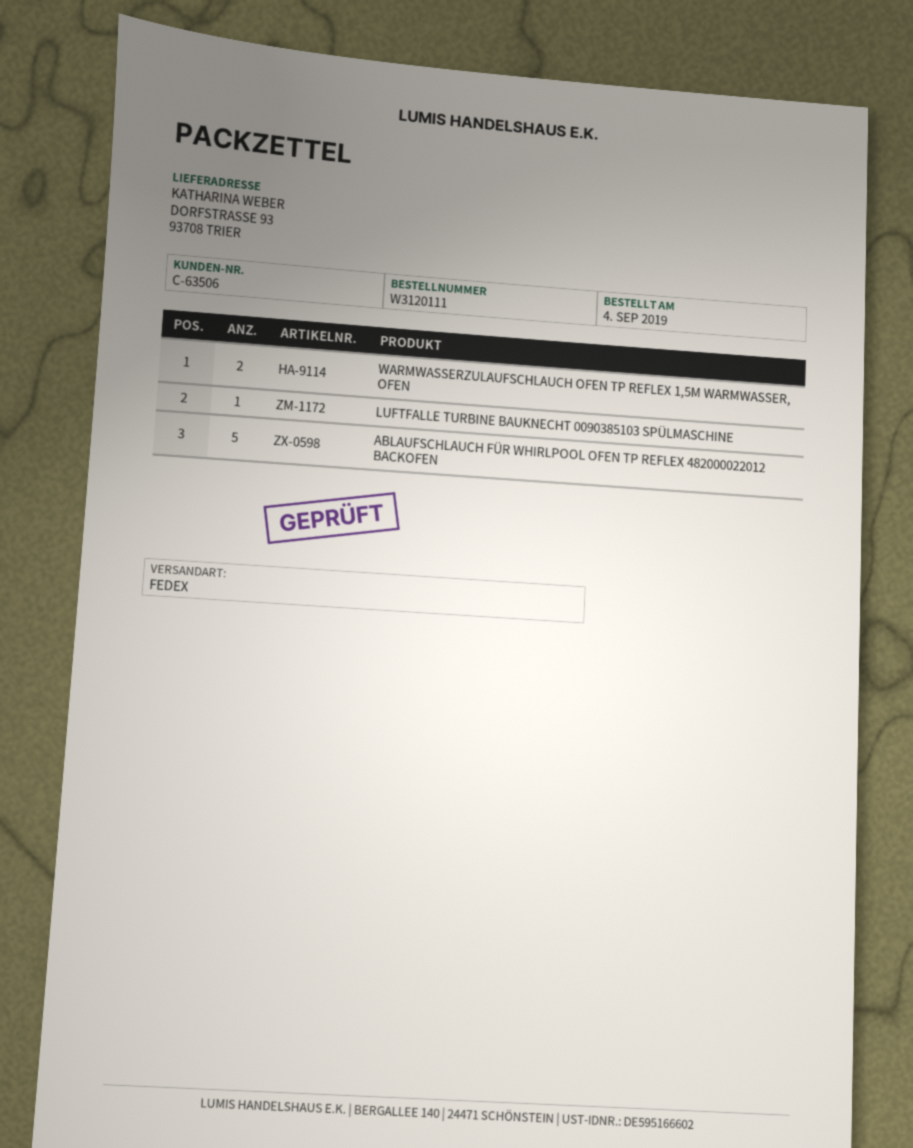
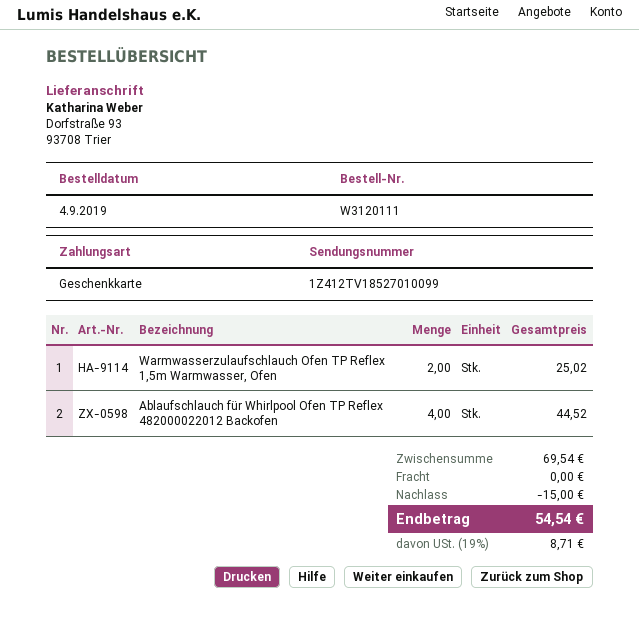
LUFTFALLE TURBINE BAUKNECHT 0090385103 SPÜLMASCHINE: 1 -> none
ABLAUFSCHLAUCH FÜR WHIRLPOOL OFEN TP REFLEX 482000022012 BACKOFEN: 5 -> 4

